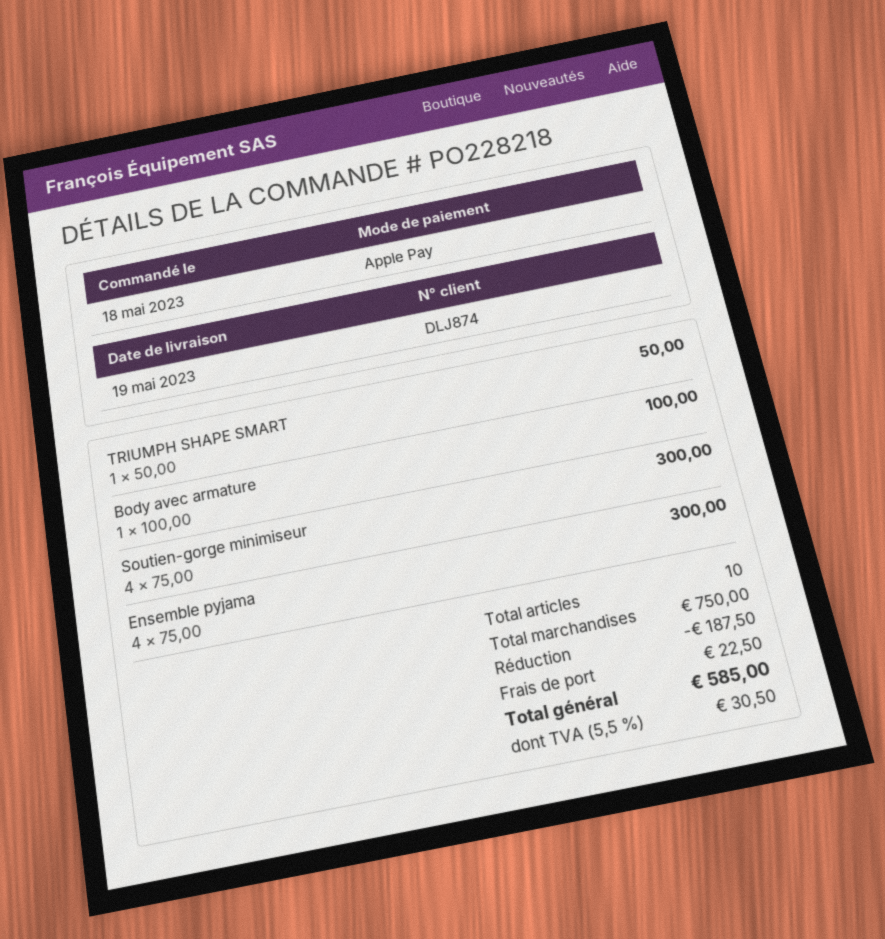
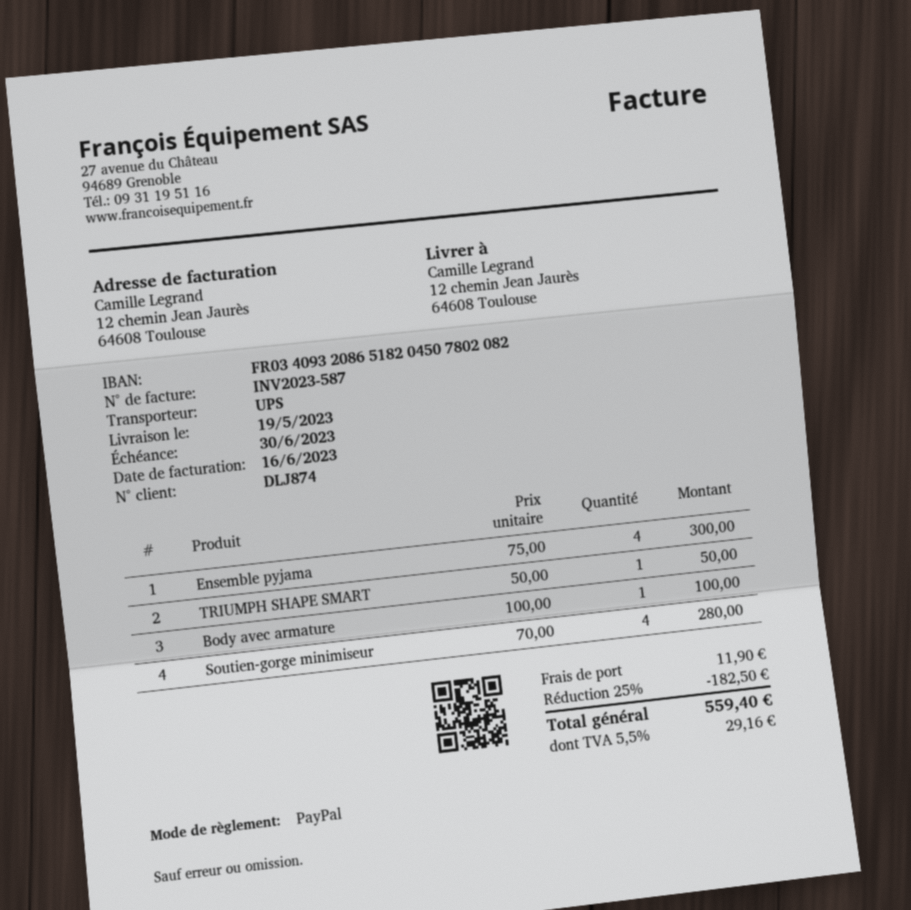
payment method: Apple Pay -> PayPal
Soutien-gorge minimiseur: 4 x 75.00 = 300.00 -> 4 x 70.00 = 280.00
discount: 187.50 -> 182.50
shipping: 22.50 -> 11.90
tax: 5.5% = 30.50 -> 5.5% = 29.16
total: 585.00 -> 559.40

